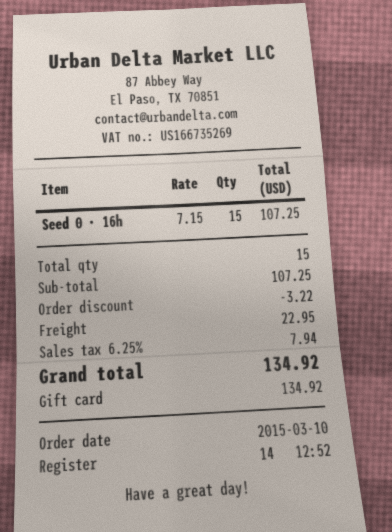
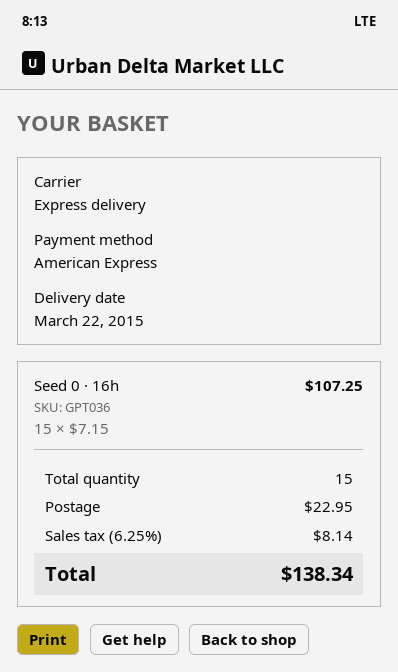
payment method: gift card -> American Express
discount: 3.22 -> none
tax: 6.25% = 7.94 -> 6.25% = 8.14
total: 134.92 -> 138.34

